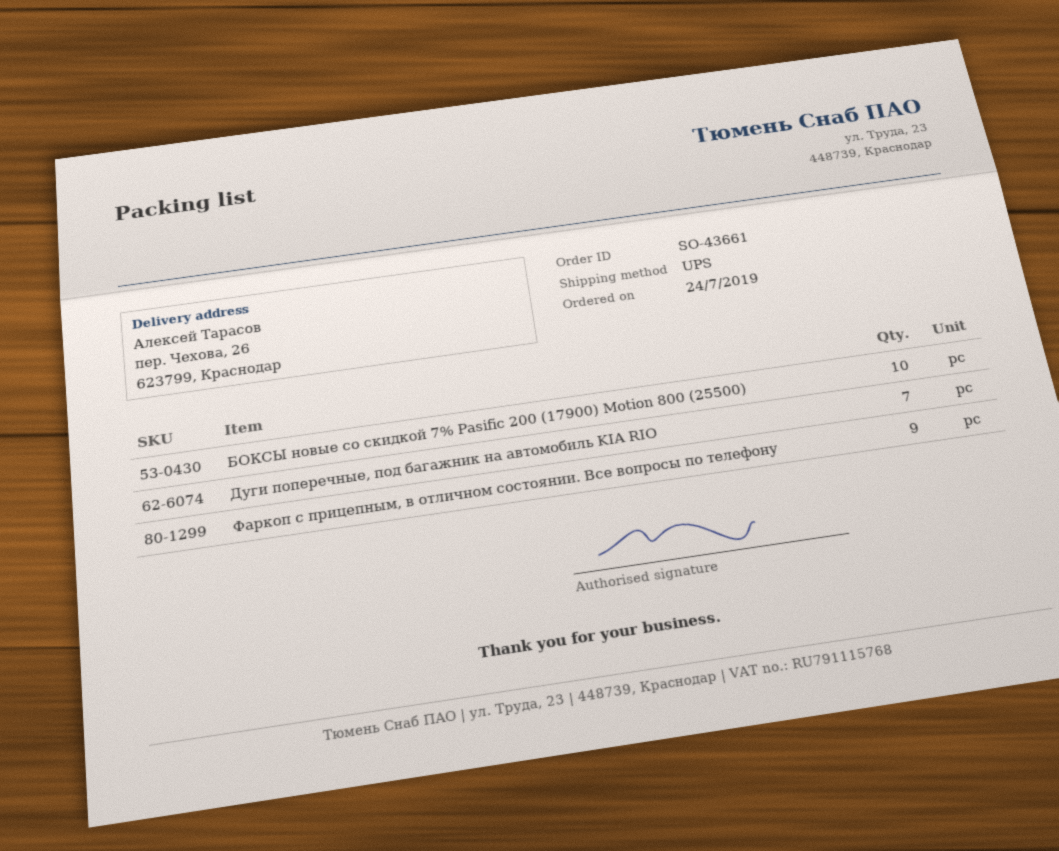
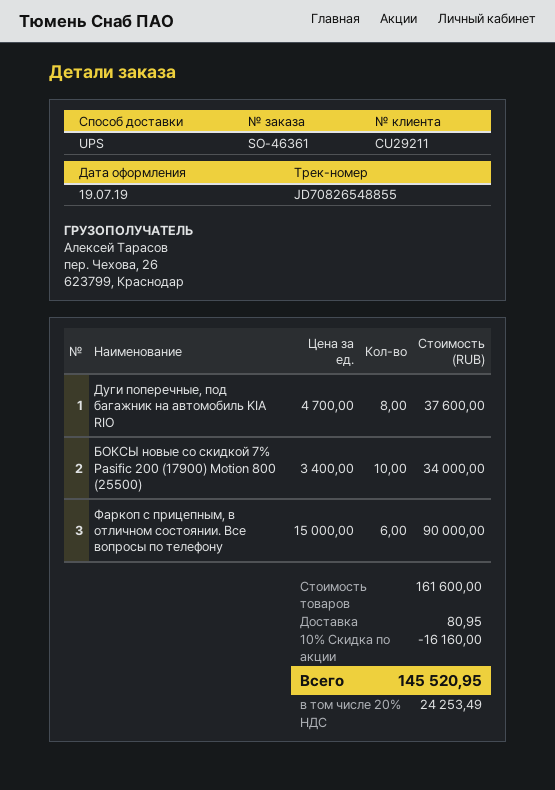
order number: SO-43661 -> SO-46361
order date: 2019-07-24 -> 2019-07-19
Дуги поперечные, под багажник на автомобиль KIA RIO: 7 -> 8
Фаркоп с прицепным, в отличном состоянии. Все вопросы по телефону: 9 -> 6

